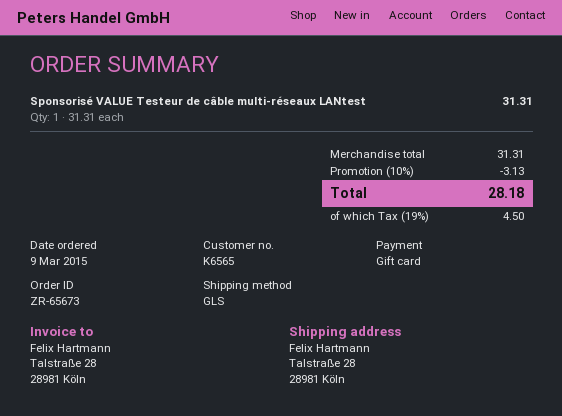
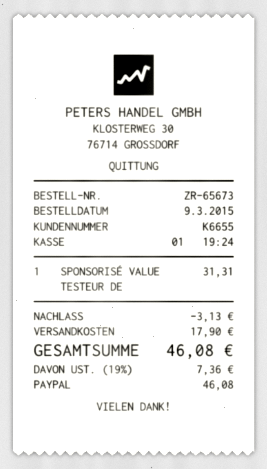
customer number: K6565 -> K6655
payment method: gift card -> PayPal
shipping: none -> 17.90
tax: 19% = 4.50 -> 19% = 7.36
total: 28.18 -> 46.08

